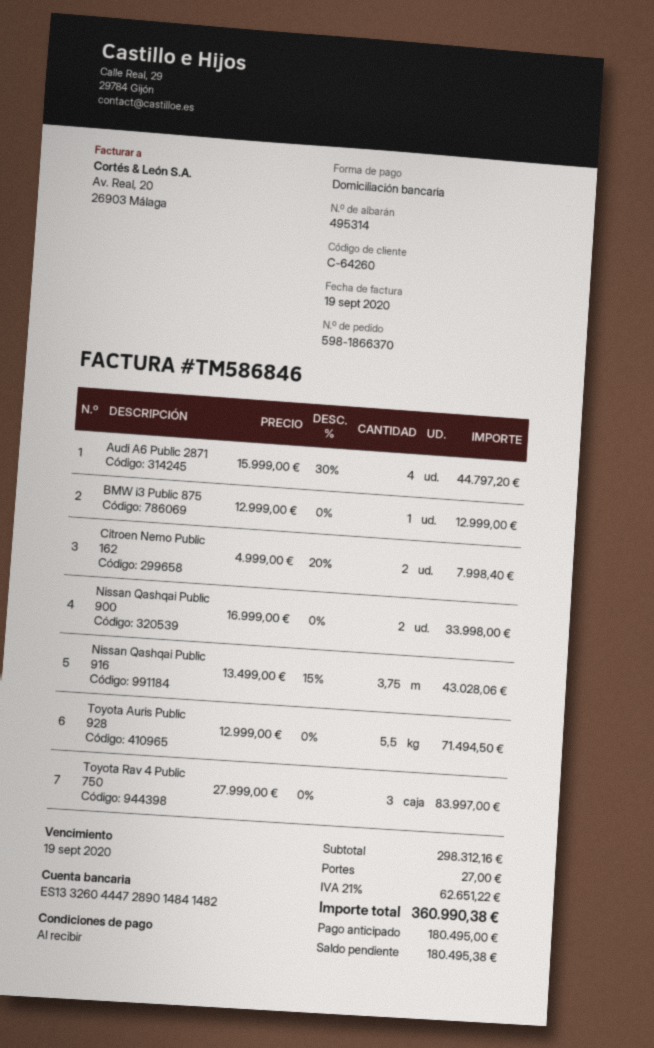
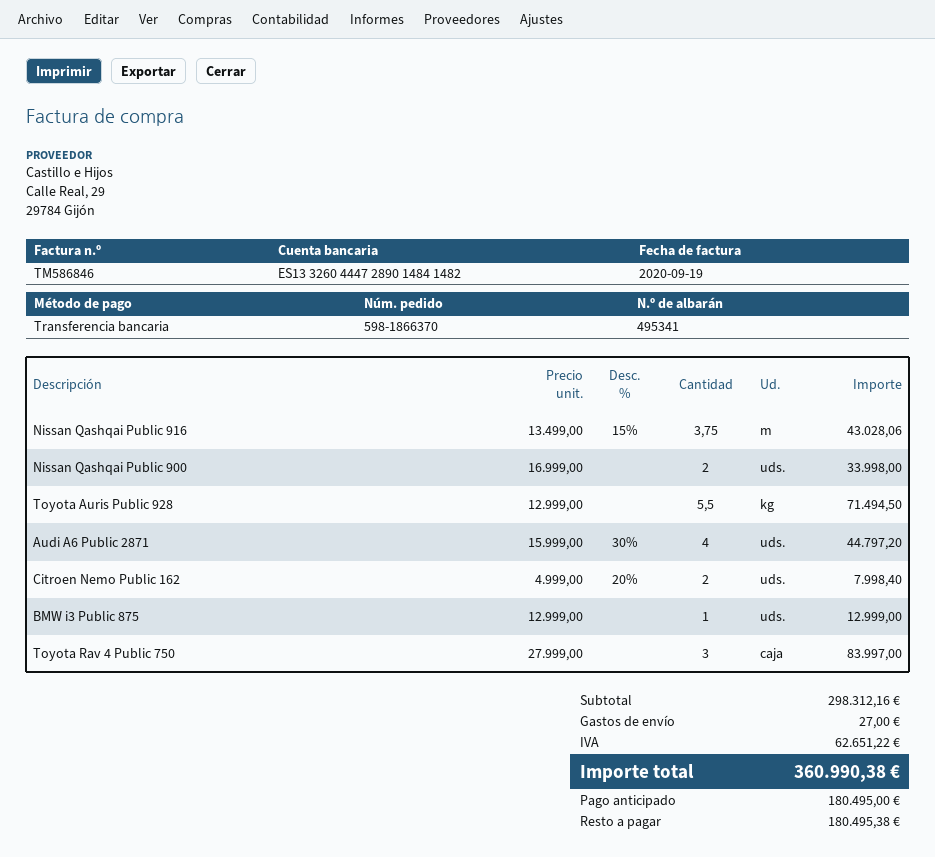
delivery note number: 495314 -> 495341
payment method: direct debit -> bank transfer

